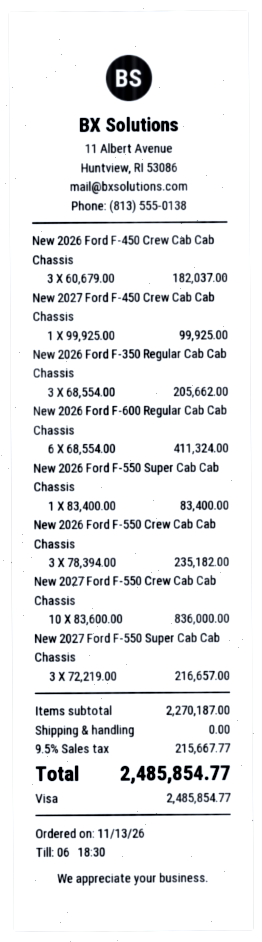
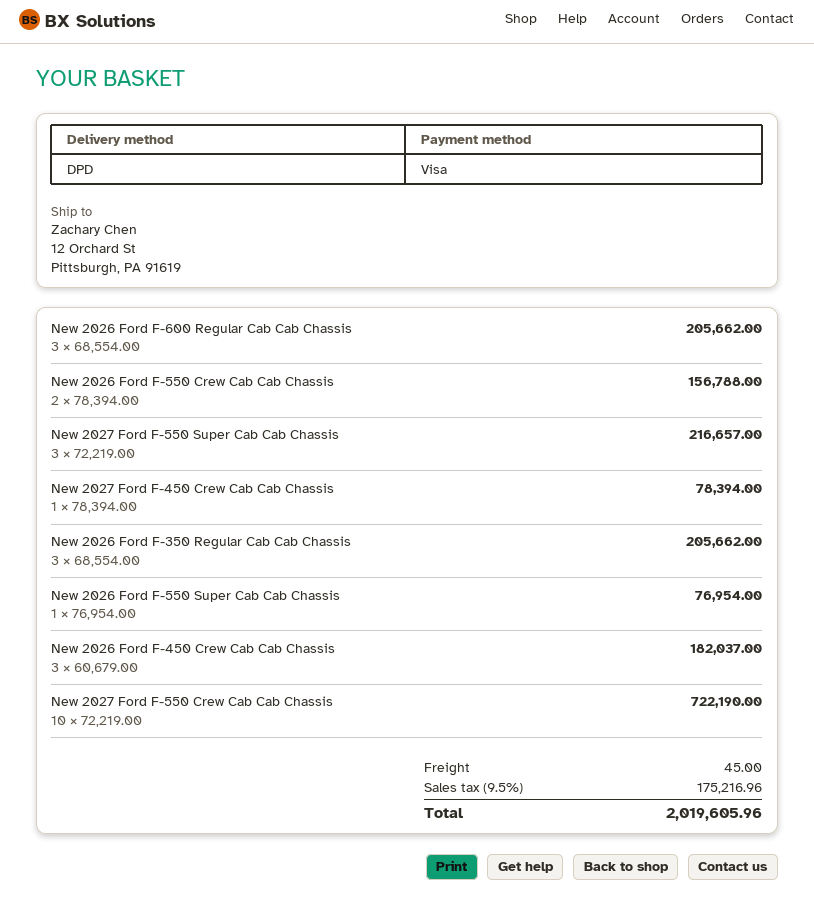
New 2027 Ford F-450 Crew Cab Cab Chassis: 1 x 99925.00 = 99925.00 -> 1 x 78394.00 = 78394.00
New 2026 Ford F-600 Regular Cab Cab Chassis: 6 x 68554.00 = 411324.00 -> 3 x 68554.00 = 205662.00
New 2026 Ford F-550 Super Cab Cab Chassis: 1 x 83400.00 = 83400.00 -> 1 x 76954.00 = 76954.00
New 2026 Ford F-550 Crew Cab Cab Chassis: 3 x 78394.00 = 235182.00 -> 2 x 78394.00 = 156788.00
New 2027 Ford F-550 Crew Cab Cab Chassis: 10 x 83600.00 = 836000.00 -> 10 x 72219.00 = 722190.00
shipping: 0.00 -> 45.00
tax: 9.5% = 215667.77 -> 9.5% = 175216.96
total: 2485854.77 -> 2019605.96

